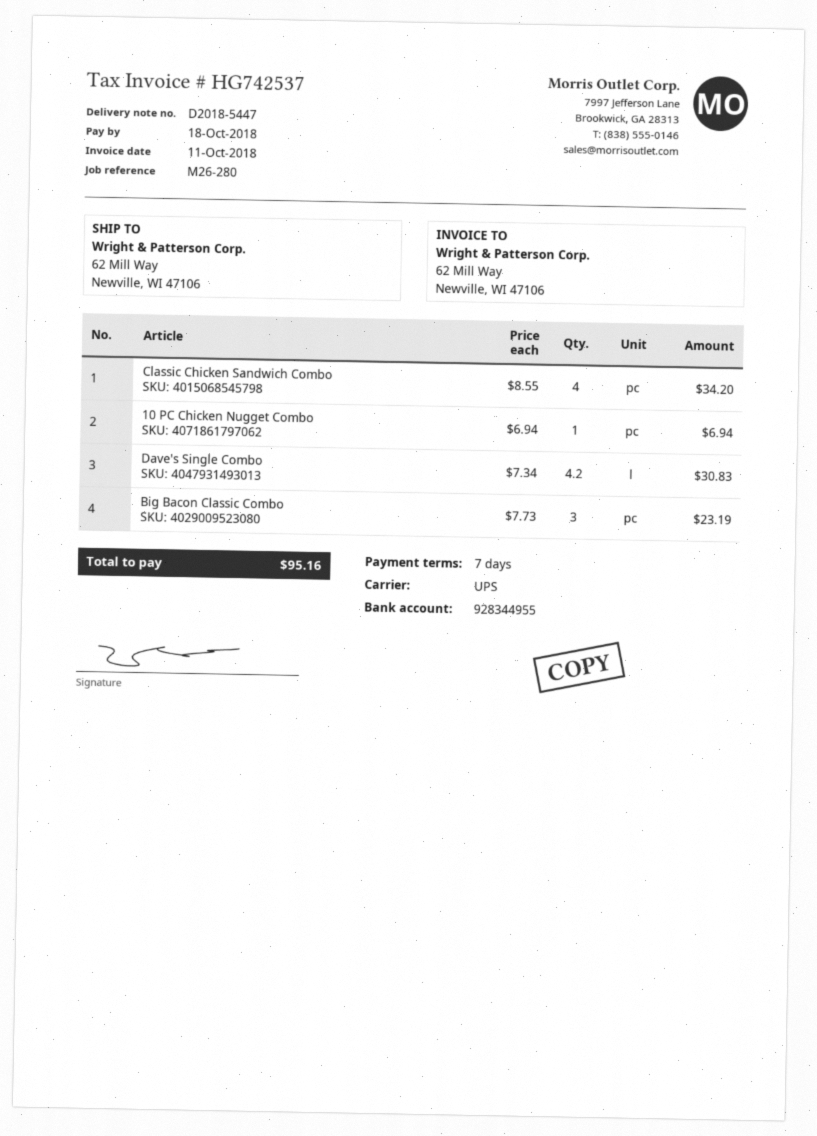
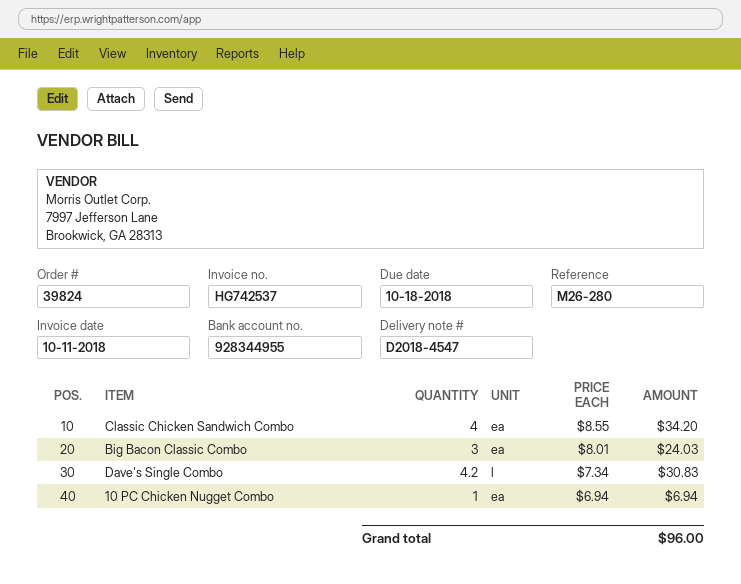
delivery note number: D2018-5447 -> D2018-4547
Big Bacon Classic Combo: 3 x 7.73 = 23.19 -> 3 x 8.01 = 24.03
total: 95.16 -> 96.00

